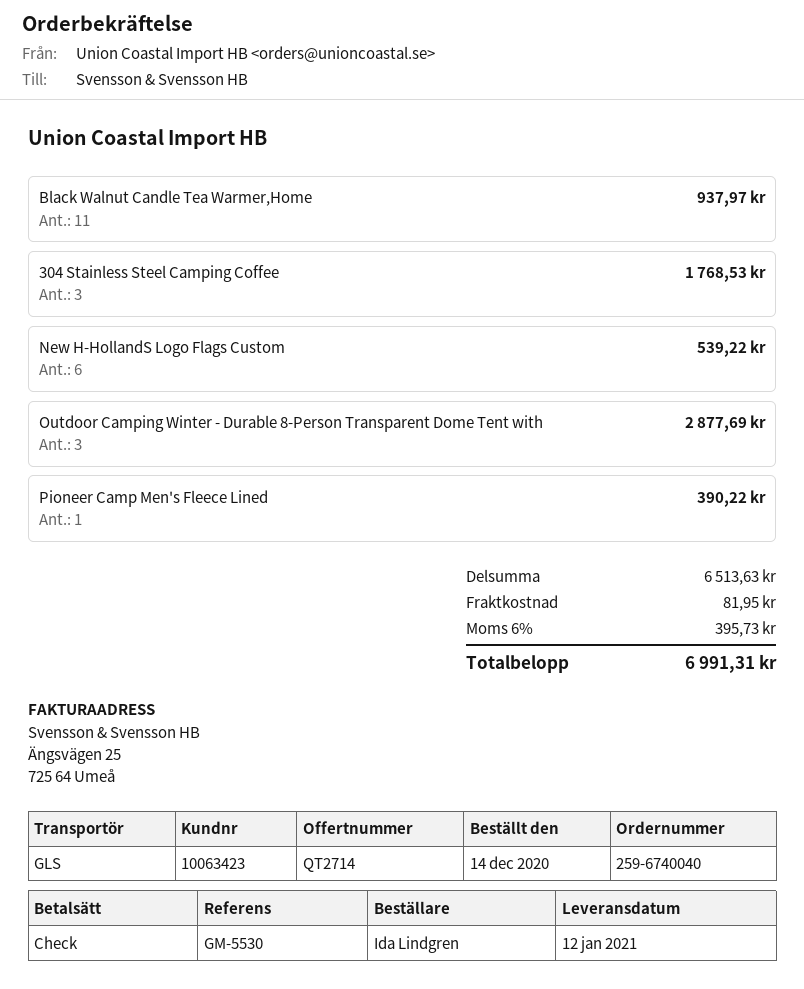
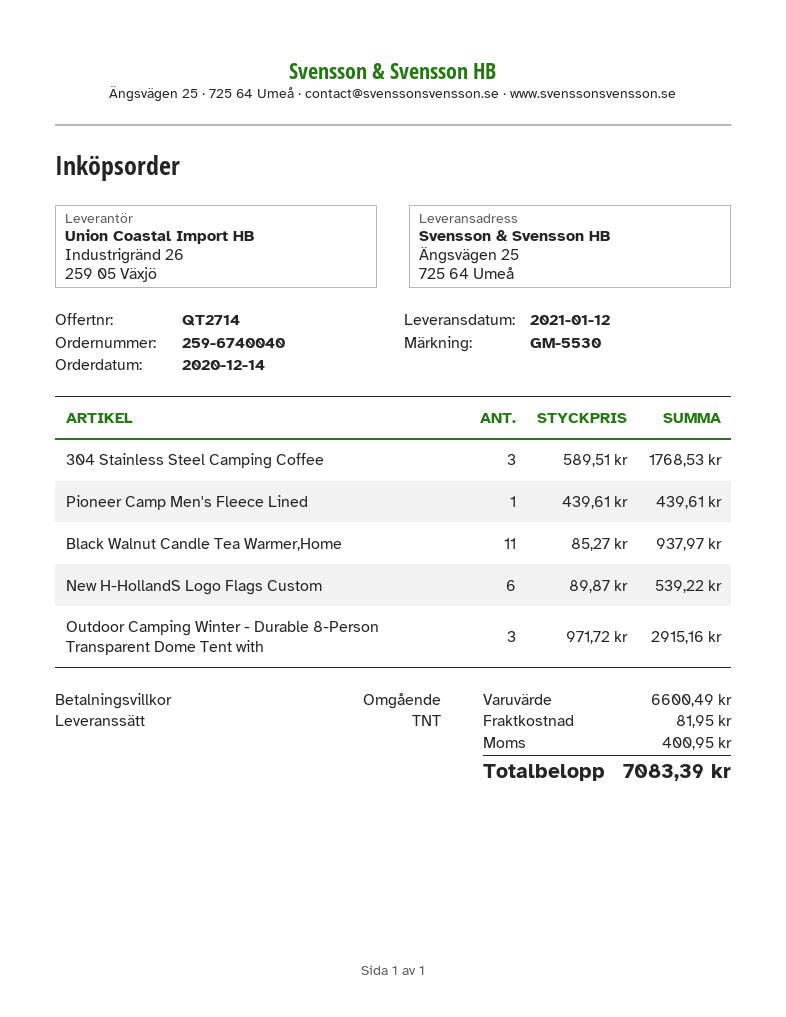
shipping method: GLS -> TNT
Outdoor Camping Winter - Durable 8-Person Transparent Dome Tent with: 3 for 2877.69 -> 3 for 2915.16
Pioneer Camp Men's Fleece Lined: 1 for 390.22 -> 1 for 439.61
subtotal: 6513.63 -> 6600.49
tax: 395.73 -> 400.95
total: 6991.31 -> 7083.39

